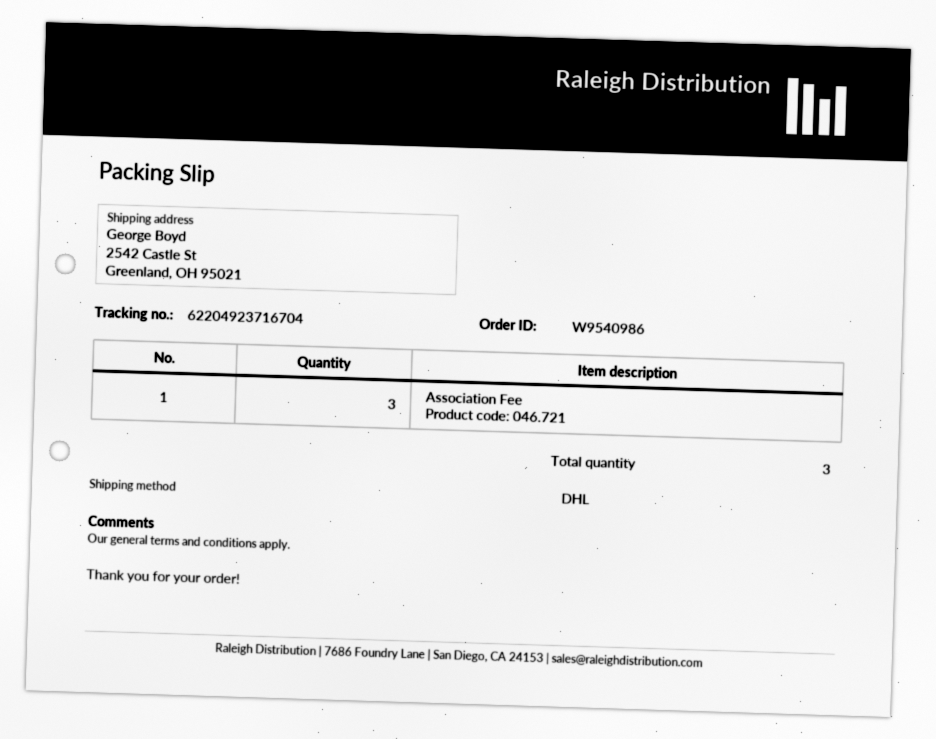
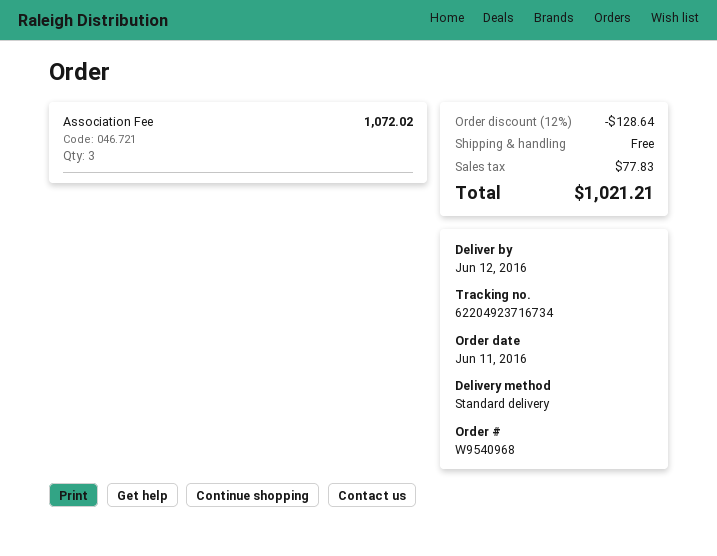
order number: W9540986 -> W9540968
shipping method: DHL -> standard
tracking number: 62204923716704 -> 62204923716734

